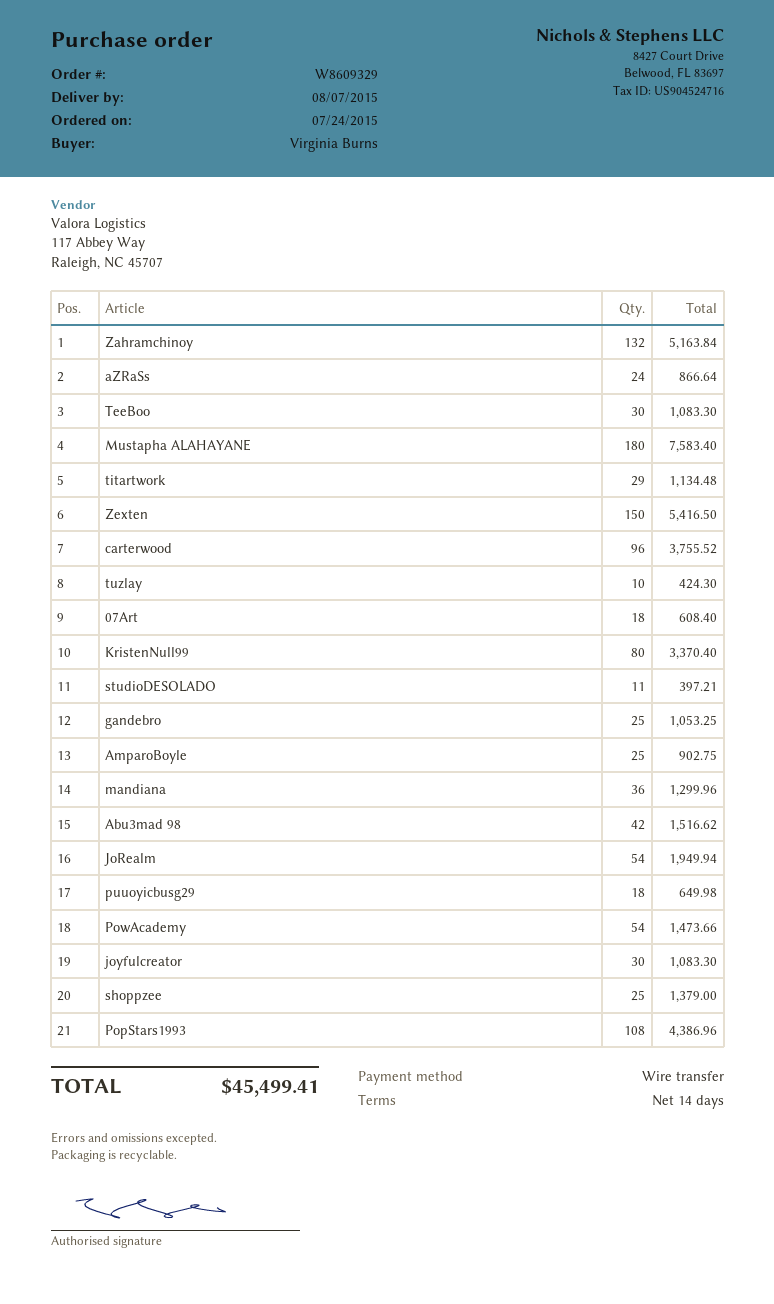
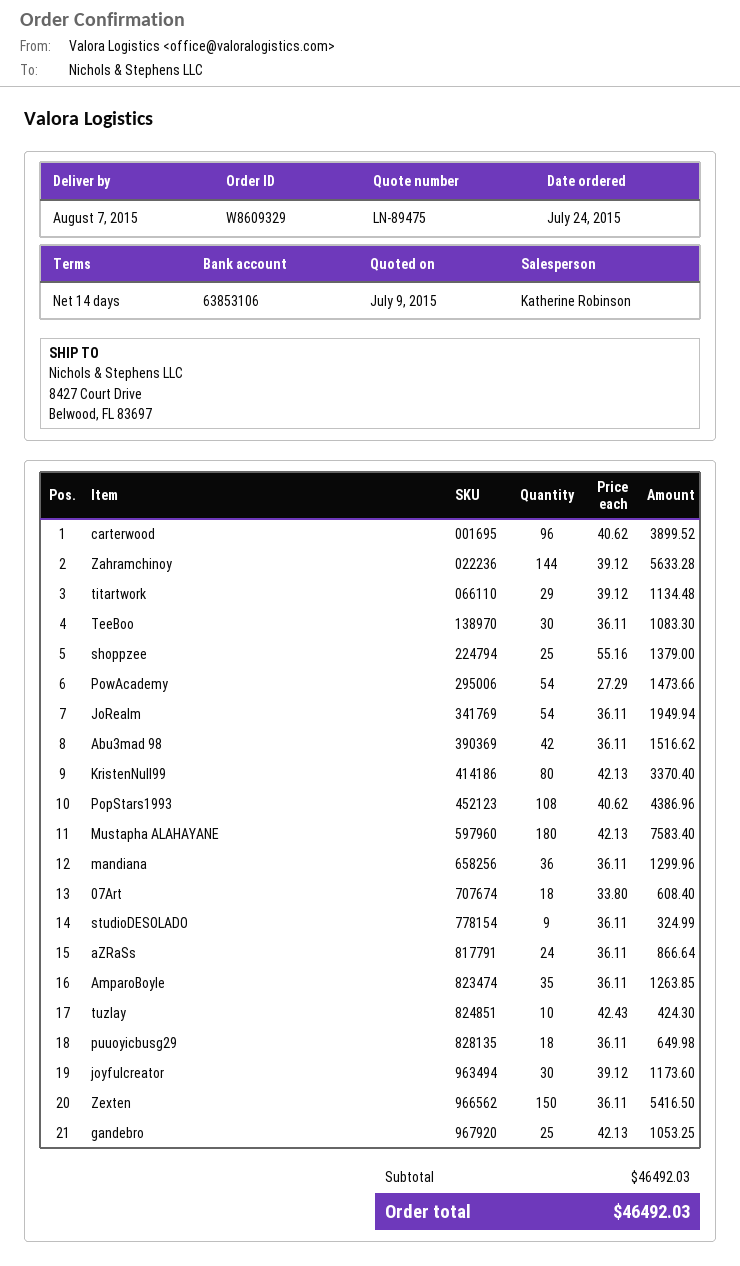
Zahramchinoy: 132 for 5163.84 -> 144 for 5633.28
carterwood: 96 for 3755.52 -> 96 for 3899.52
studioDESOLADO: 11 for 397.21 -> 9 for 324.99
AmparoBoyle: 25 for 902.75 -> 35 for 1263.85
joyfulcreator: 30 for 1083.30 -> 30 for 1173.60
total: 45499.41 -> 46492.03

